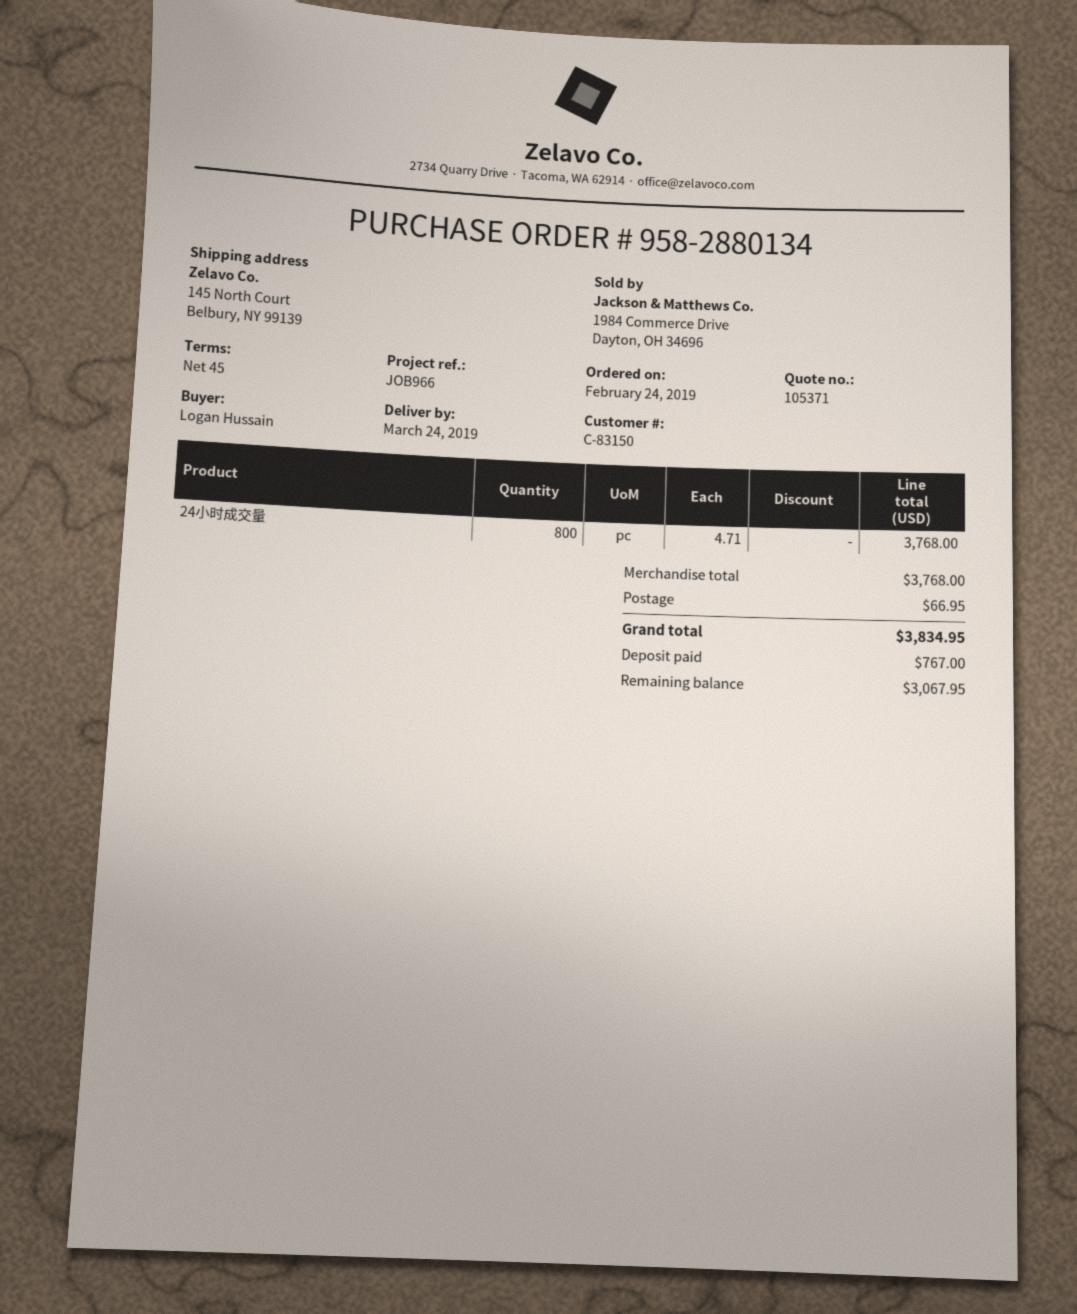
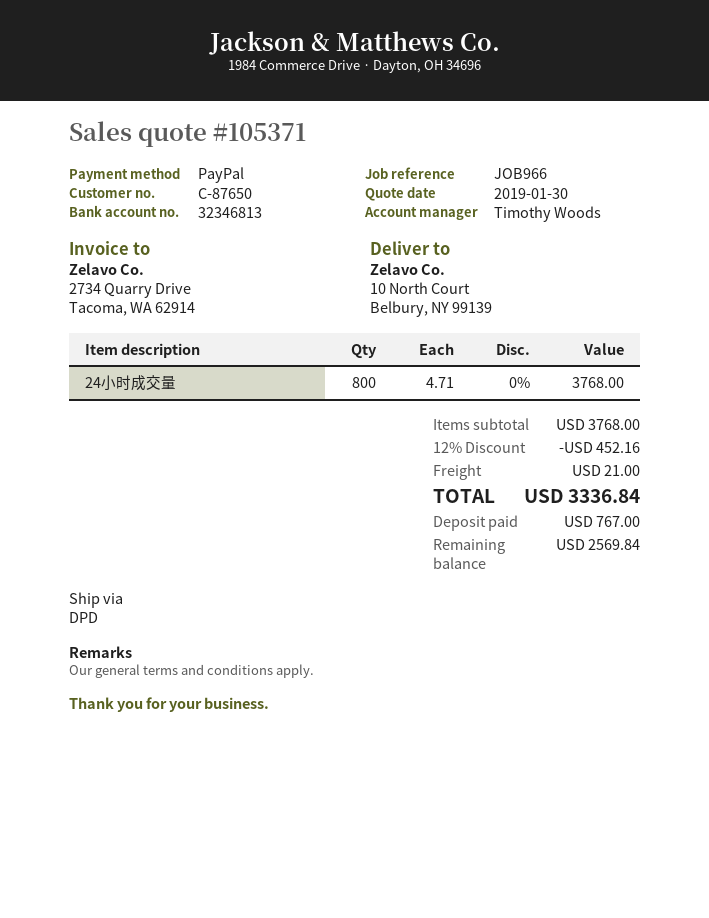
customer number: C-83150 -> C-87650
ship to: 145 North Court, Belbury, NY 99139 -> 10 North Court, Belbury, NY 99139
discount: none -> 12% = 452.16
shipping: 66.95 -> 21.00
total: 3834.95 -> 3336.84
balance: 3067.95 -> 2569.84

